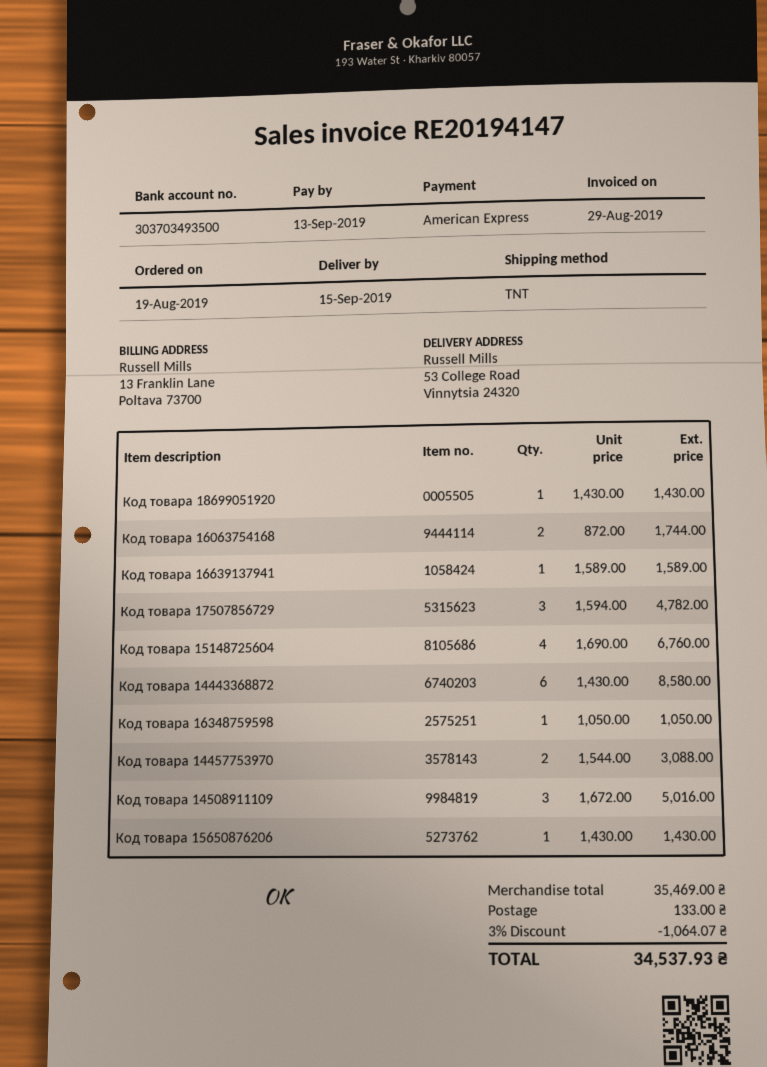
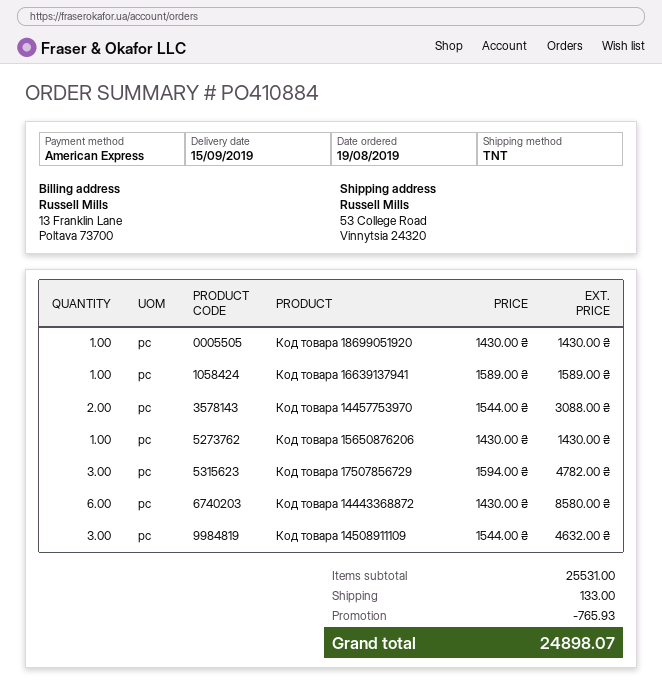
Код товара 16063754168: 2 x 872.00 = 1744.00 -> none
Код товара 15148725604: 4 x 1690.00 = 6760.00 -> none
Код товара 16348759598: 1 x 1050.00 = 1050.00 -> none
Код товара 14508911109: 3 x 1672.00 = 5016.00 -> 3 x 1544.00 = 4632.00
subtotal: 35469.00 -> 25531.00
discount: 1064.07 -> 765.93
total: 34537.93 -> 24898.07

